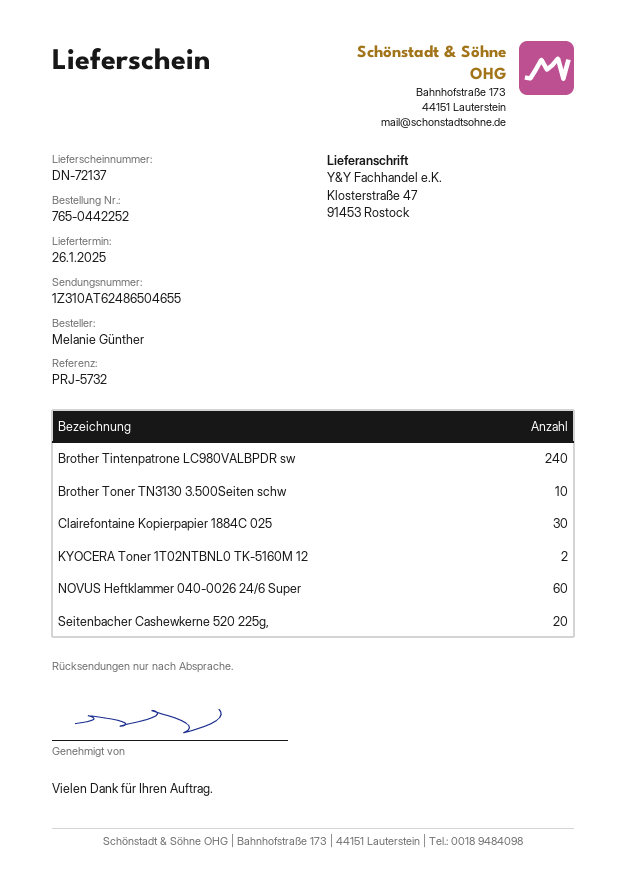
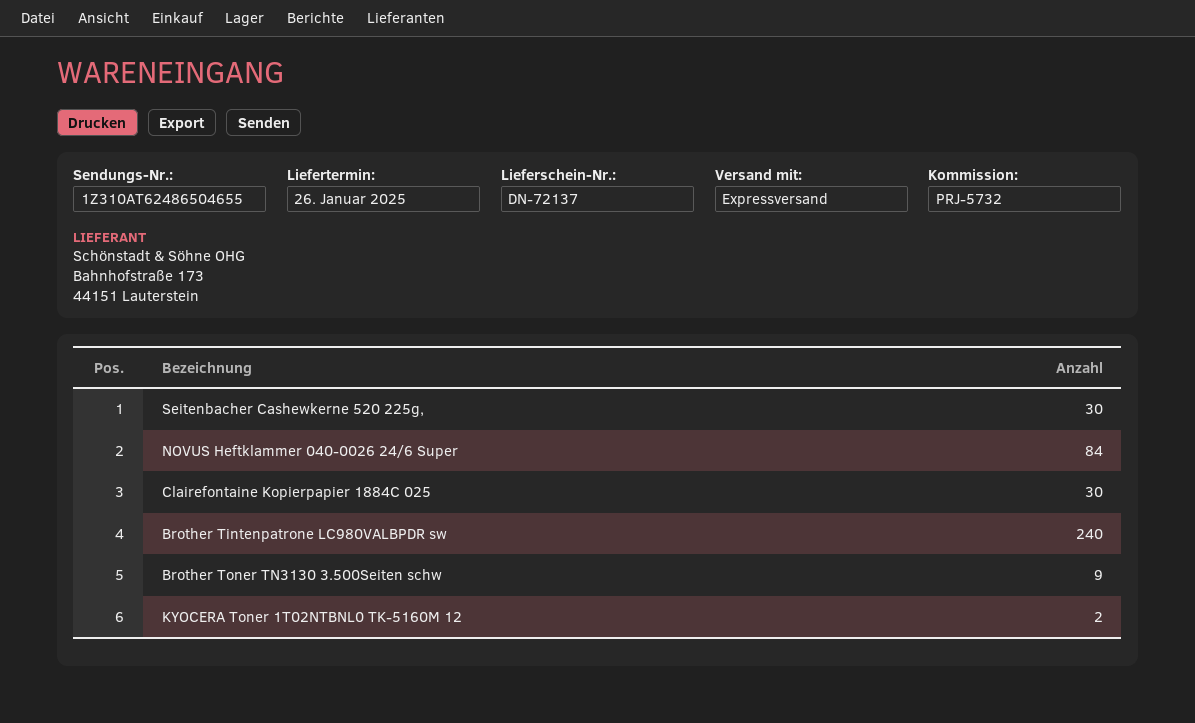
Brother Toner TN3130 3.500Seiten schw: 10 -> 9
NOVUS Heftklammer 040-0026 24/6 Super: 60 -> 84
Seitenbacher Cashewkerne 520 225g,: 20 -> 30

